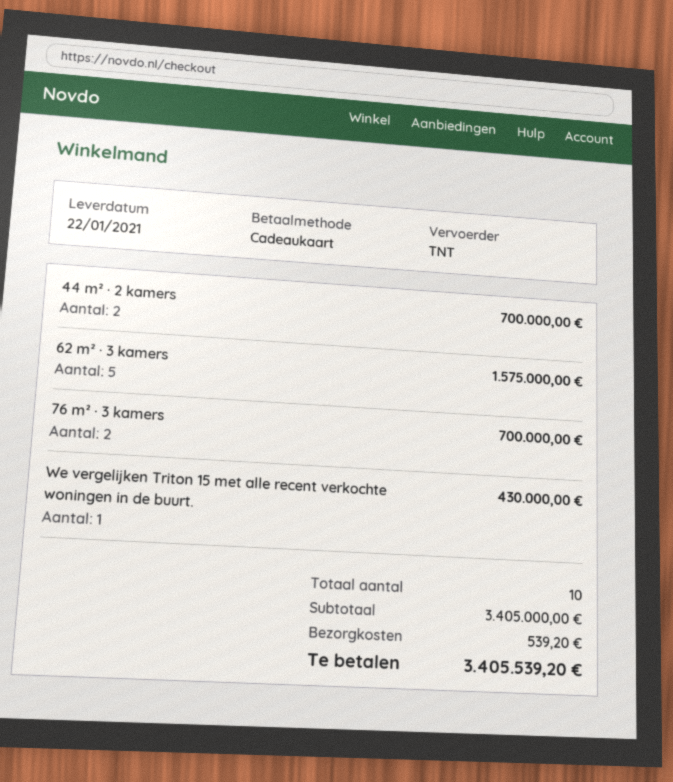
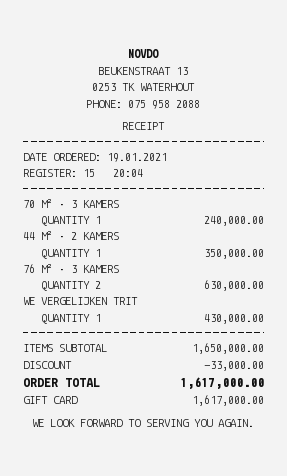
44 m² · 2 kamers: 2 for 700000.00 -> 1 for 350000.00
62 m² · 3 kamers: 5 for 1575000.00 -> none
76 m² · 3 kamers: 2 for 700000.00 -> 2 for 630000.00
70 M² · 3 KAMERS: none -> 1 for 240000.00
subtotal: 3405000.00 -> 1650000.00
discount: none -> 33000.00
shipping: 539.20 -> none
total: 3405539.20 -> 1617000.00

